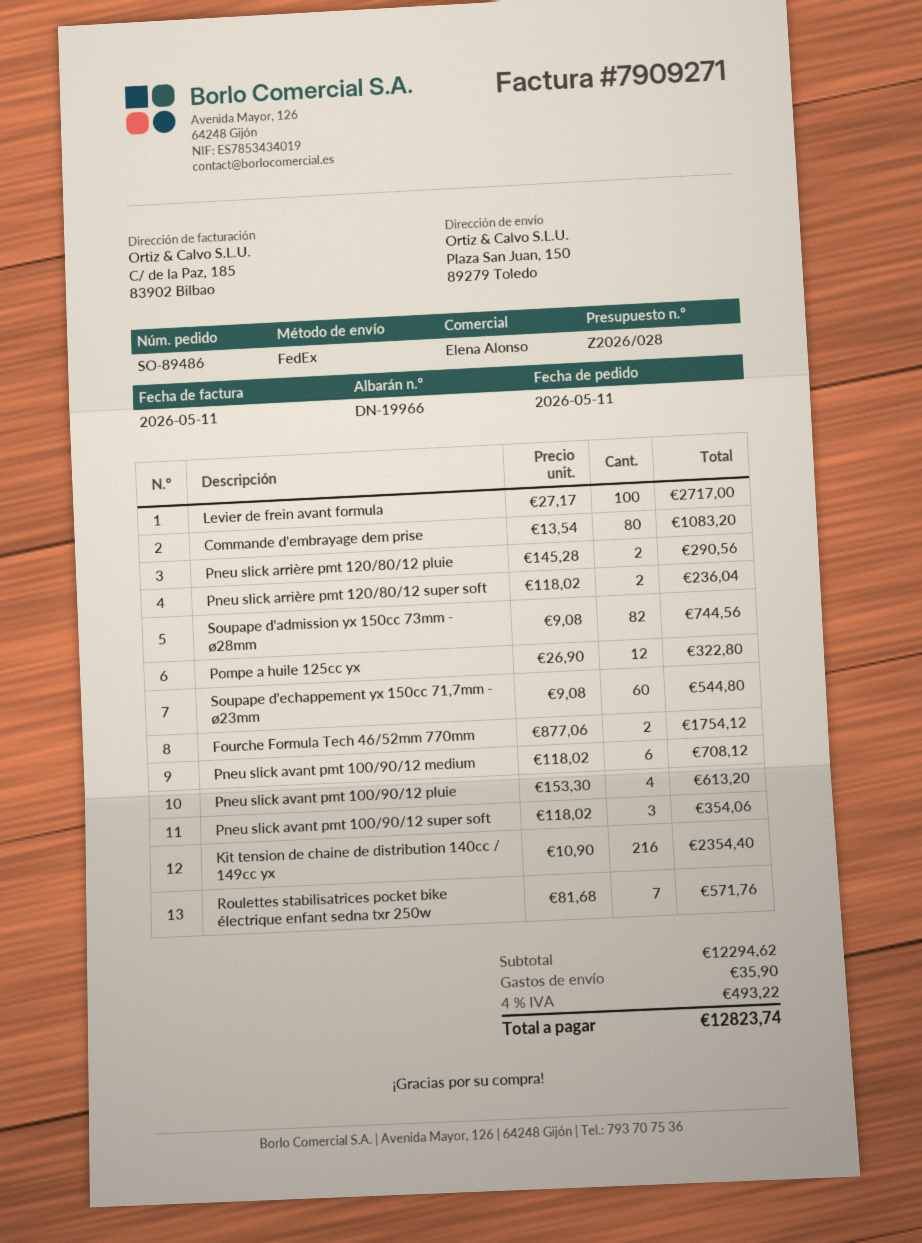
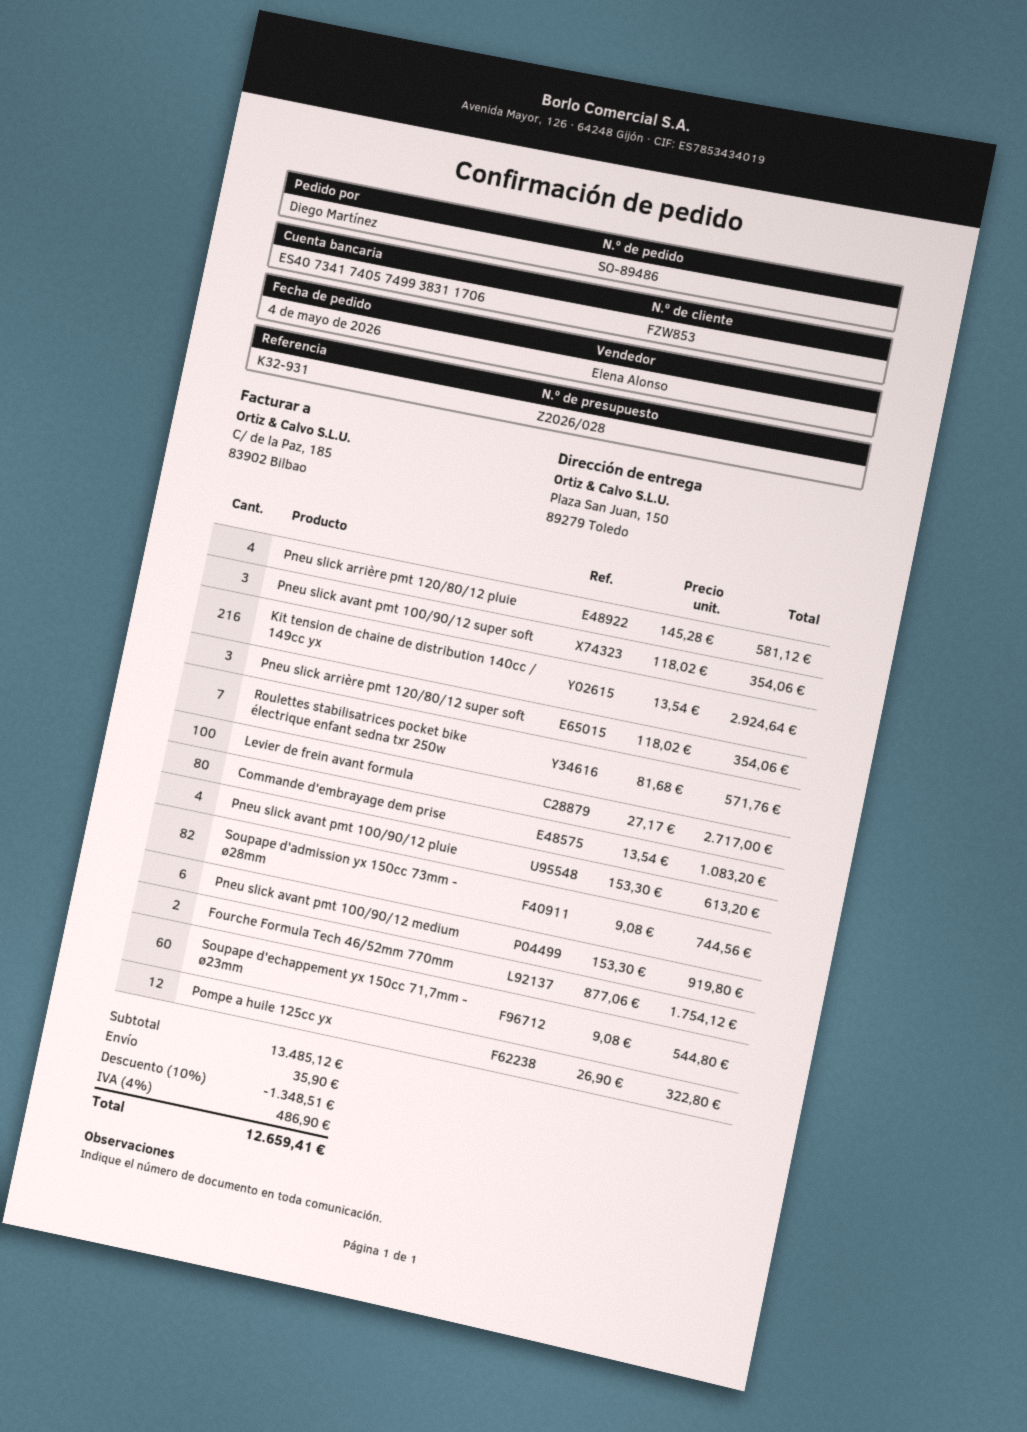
order date: 2026-05-11 -> 2026-05-04
Pneu slick arrière pmt 120/80/12 pluie: 2 x 145.28 = 290.56 -> 4 x 145.28 = 581.12
Pneu slick arrière pmt 120/80/12 super soft: 2 x 118.02 = 236.04 -> 3 x 118.02 = 354.06
Pneu slick avant pmt 100/90/12 medium: 6 x 118.02 = 708.12 -> 6 x 153.30 = 919.80
Kit tension de chaine de distribution 140cc / 149cc yx: 216 x 10.90 = 2354.40 -> 216 x 13.54 = 2924.64
subtotal: 12294.62 -> 13485.12
discount: none -> 10% = 1348.51
tax: 4% = 493.22 -> 4% = 486.90
total: 12823.74 -> 12659.41

